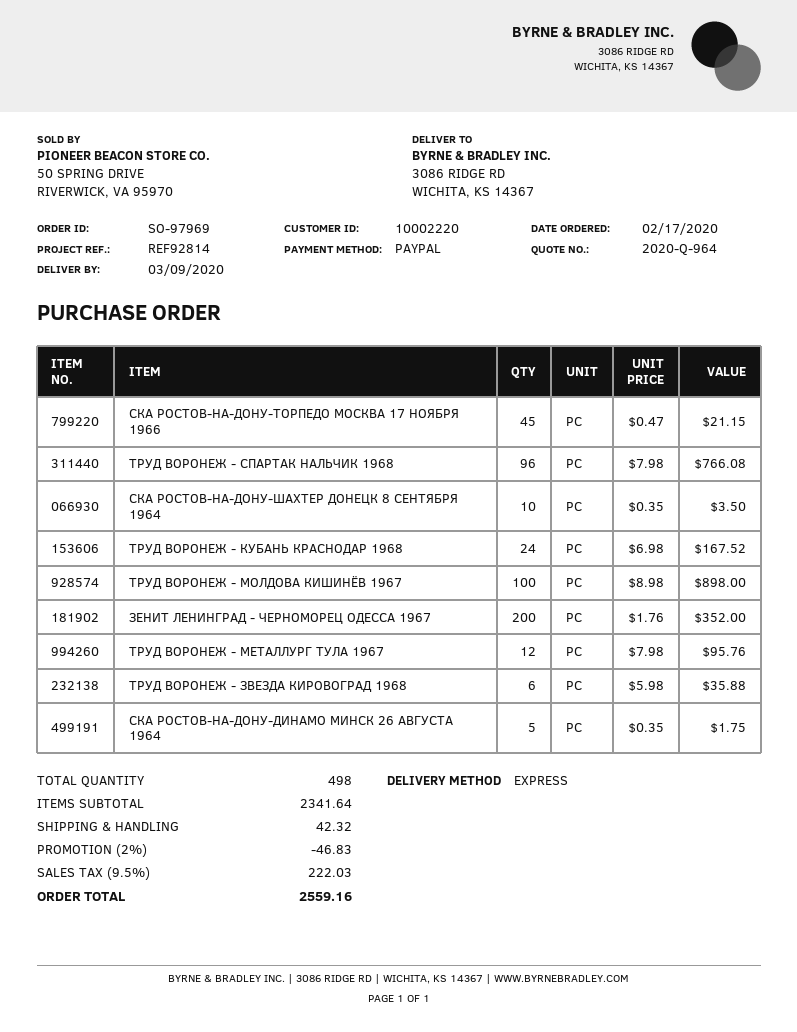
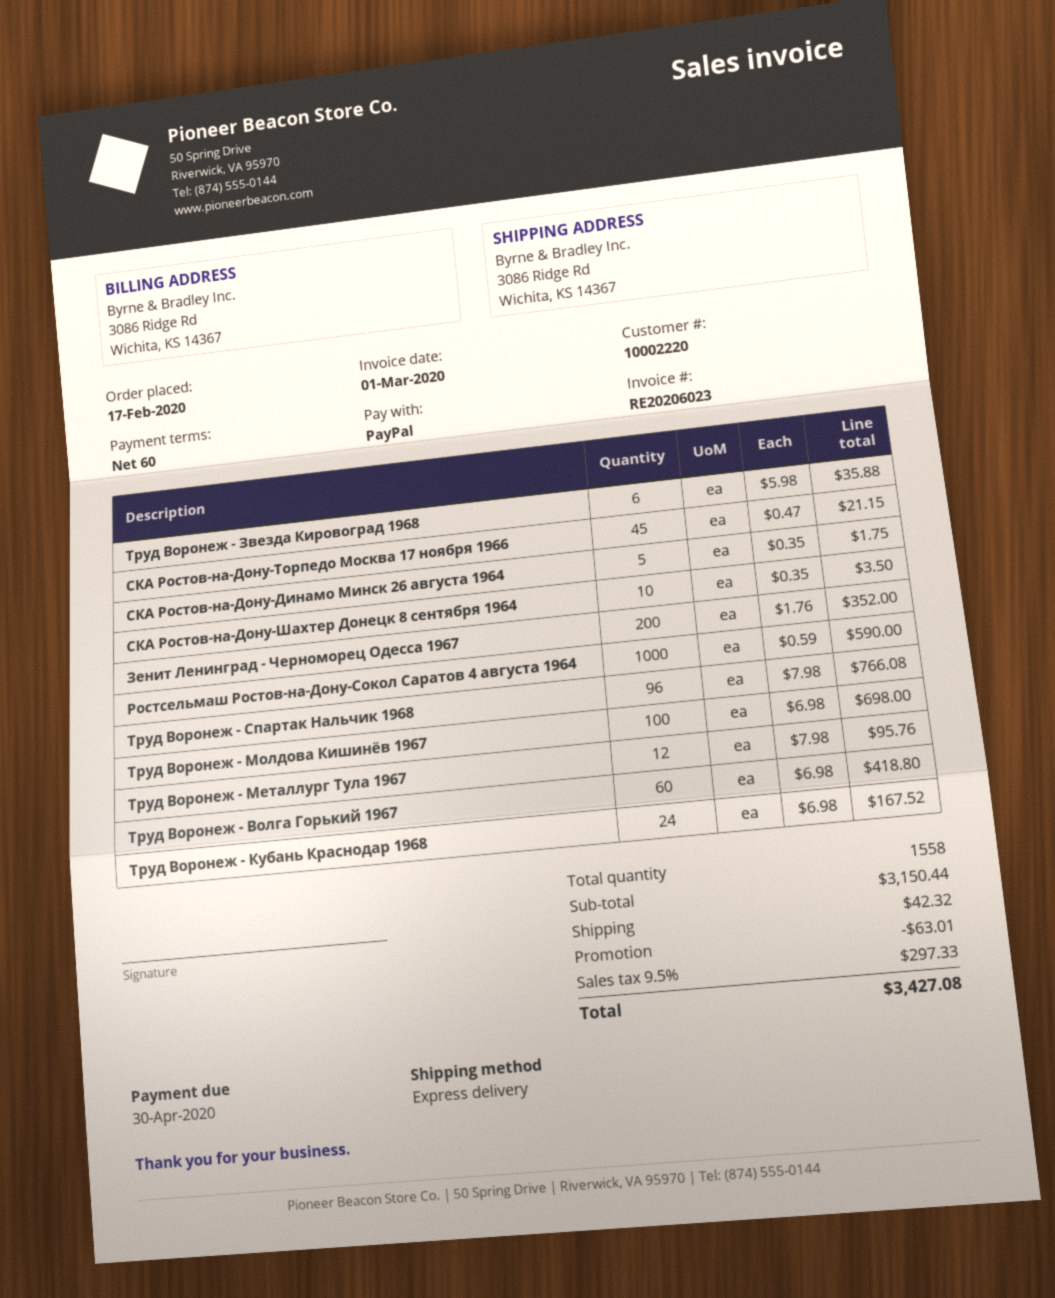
ТРУД ВОРОНЕЖ - МОЛДОВА КИШИНЁВ 1967: 100 x 8.98 = 898.00 -> 100 x 6.98 = 698.00
Ростсельмаш Ростов-на-Дону-Сокол Саратов 4 августа 1964: none -> 1000 x 0.59 = 590.00
Труд Воронеж - Волга Горький 1967: none -> 60 x 6.98 = 418.80
total quantity: 498 -> 1558
subtotal: 2341.64 -> 3150.44
discount: 46.83 -> 63.01
tax: 9.5% = 222.03 -> 9.5% = 297.33
total: 2559.16 -> 3427.08

